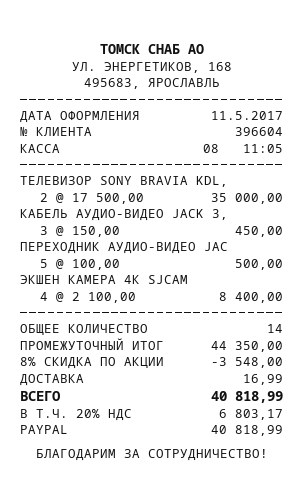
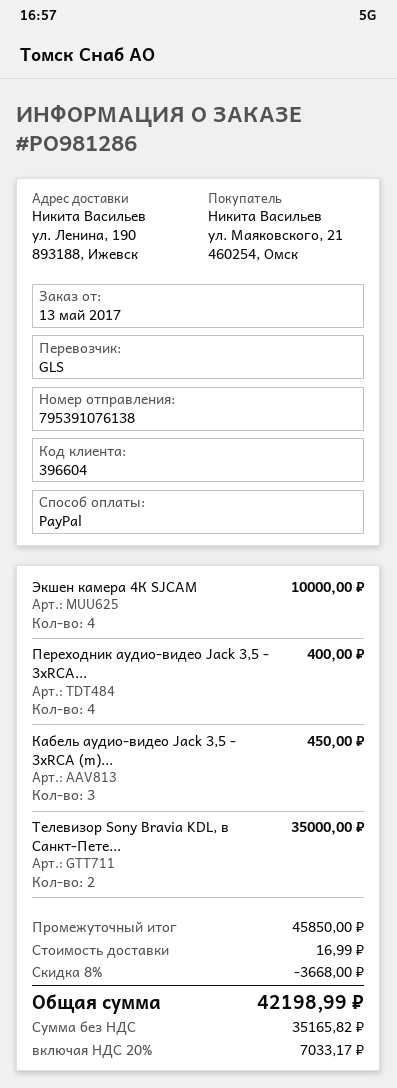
order date: 2017-05-11 -> 2017-05-13
ПЕРЕХОДНИК АУДИО-ВИДЕО JAC: 5 for 500.00 -> 4 for 400.00
ЭКШЕН КАМЕРА 4К SJCAM: 4 for 8400.00 -> 4 for 10000.00
subtotal: 44350.00 -> 45850.00
discount: 8% = 3548.00 -> 8% = 3668.00
tax: 20% = 6803.17 -> 20% = 7033.17
total: 40818.99 -> 42198.99

